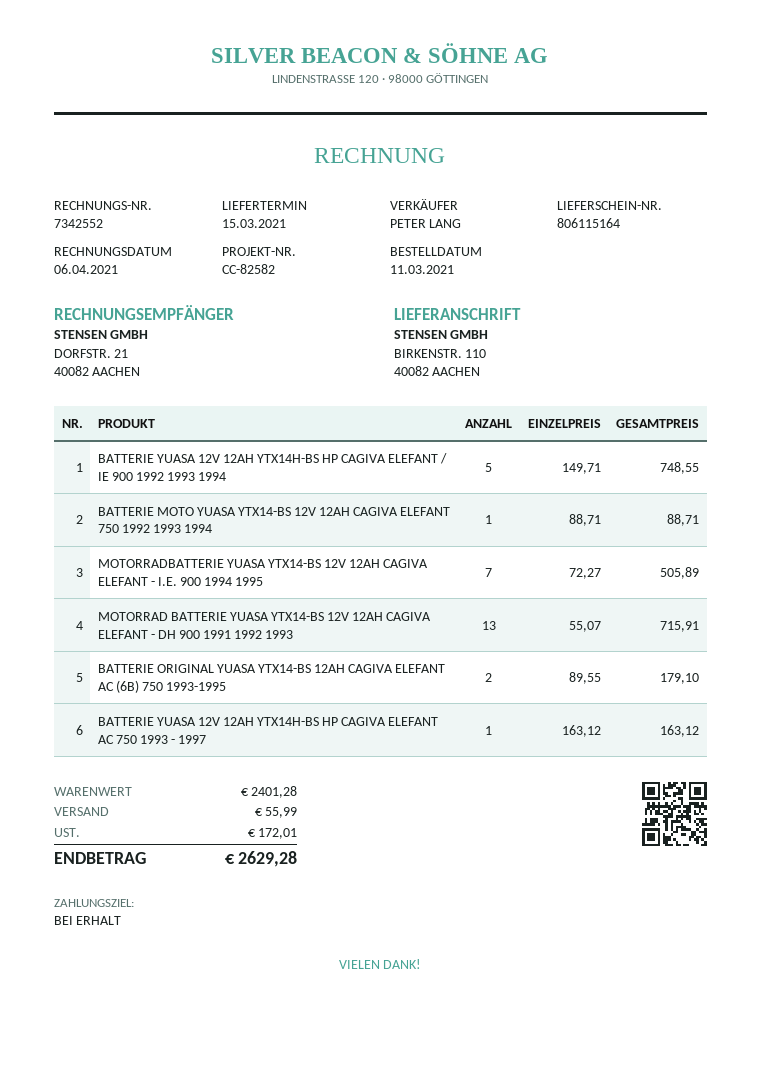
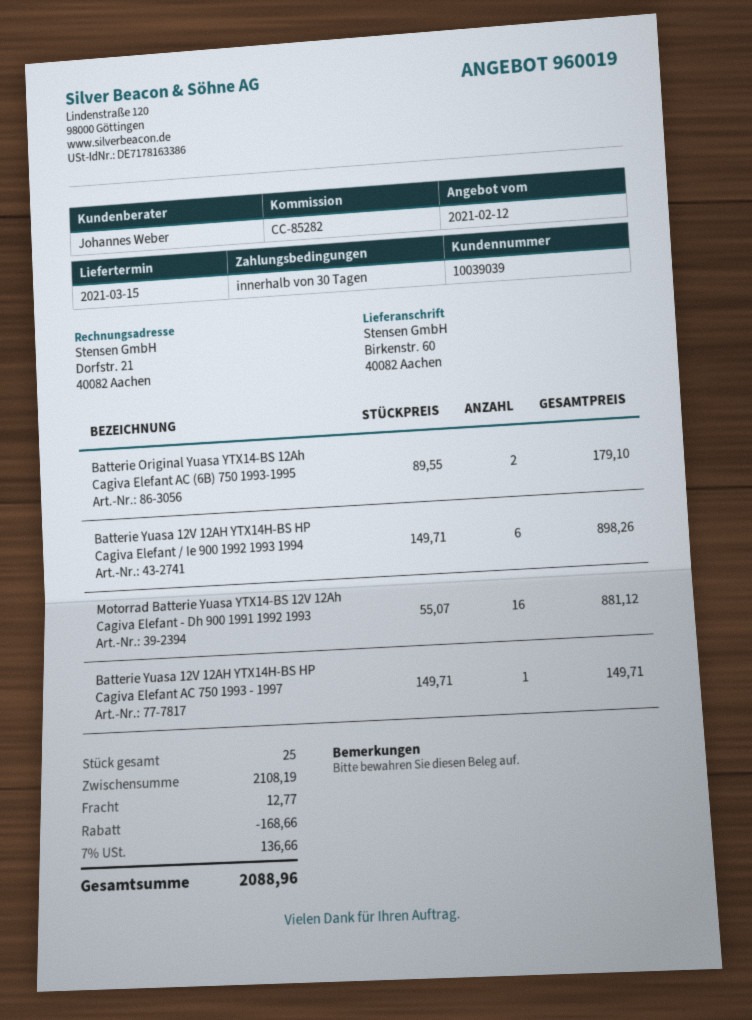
payment terms: on receipt -> 30 days
reference: CC-82582 -> CC-85282
sales rep: PETER LANG -> Johannes Weber
ship to: BIRKENSTR. 110, 40082 AACHEN -> Birkenstr. 60, 40082 Aachen
BATTERIE YUASA 12V 12AH YTX14H-BS HP CAGIVA ELEFANT / IE 900 1992 1993 1994: 5 x 149.71 = 748.55 -> 6 x 149.71 = 898.26
BATTERIE MOTO YUASA YTX14-BS 12V 12AH CAGIVA ELEFANT 750 1992 1993 1994: 1 x 88.71 = 88.71 -> none
MOTORRADBATTERIE YUASA YTX14-BS 12V 12AH CAGIVA ELEFANT - I.E. 900 1994 1995: 7 x 72.27 = 505.89 -> none
MOTORRAD BATTERIE YUASA YTX14-BS 12V 12AH CAGIVA ELEFANT - DH 900 1991 1992 1993: 13 x 55.07 = 715.91 -> 16 x 55.07 = 881.12
BATTERIE YUASA 12V 12AH YTX14H-BS HP CAGIVA ELEFANT AC 750 1993 - 1997: 1 x 163.12 = 163.12 -> 1 x 149.71 = 149.71
subtotal: 2401.28 -> 2108.19
discount: none -> 168.66
shipping: 55.99 -> 12.77
tax: 172.01 -> 136.66
total: 2629.28 -> 2088.96

